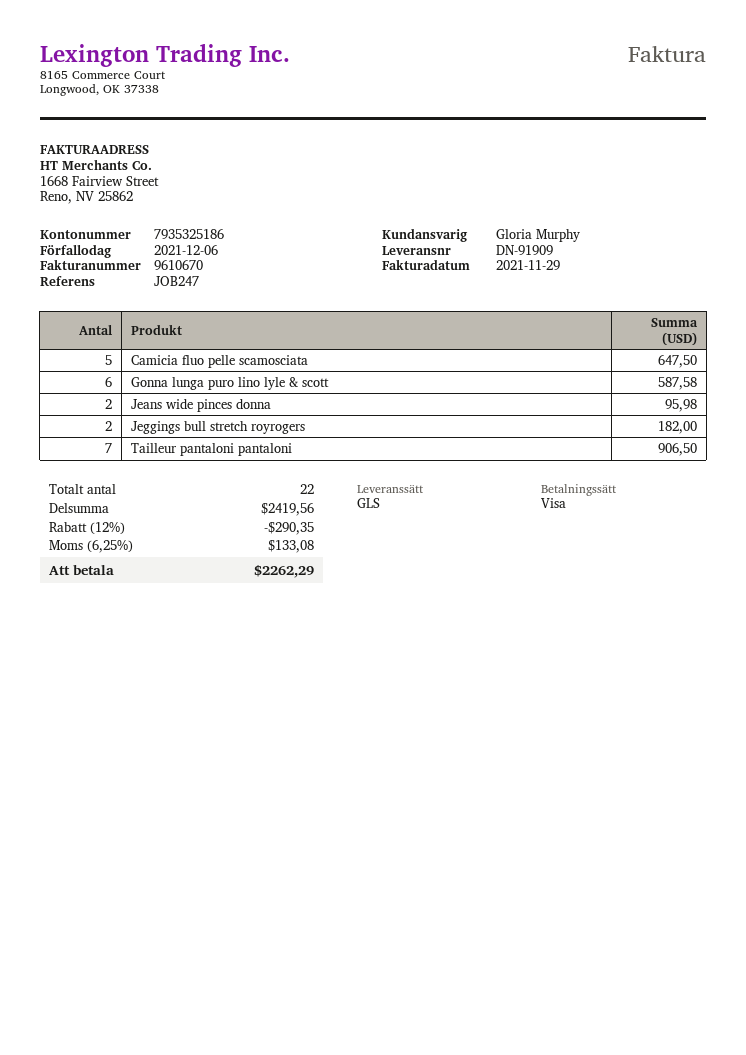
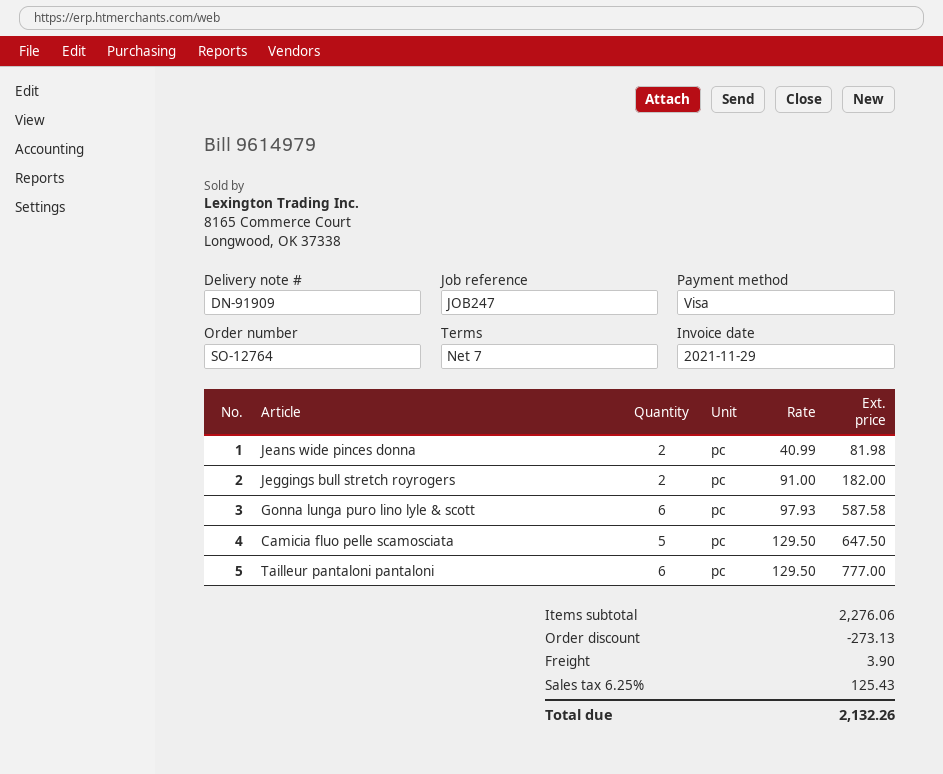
invoice number: 9610670 -> 9614979
Jeans wide pinces donna: 2 for 95.98 -> 2 for 81.98
Tailleur pantaloni pantaloni: 7 for 906.50 -> 6 for 777.00
subtotal: 2419.56 -> 2276.06
discount: 290.35 -> 273.13
shipping: none -> 3.90
tax: 6.25% = 133.08 -> 6.25% = 125.43
total: 2262.29 -> 2132.26

